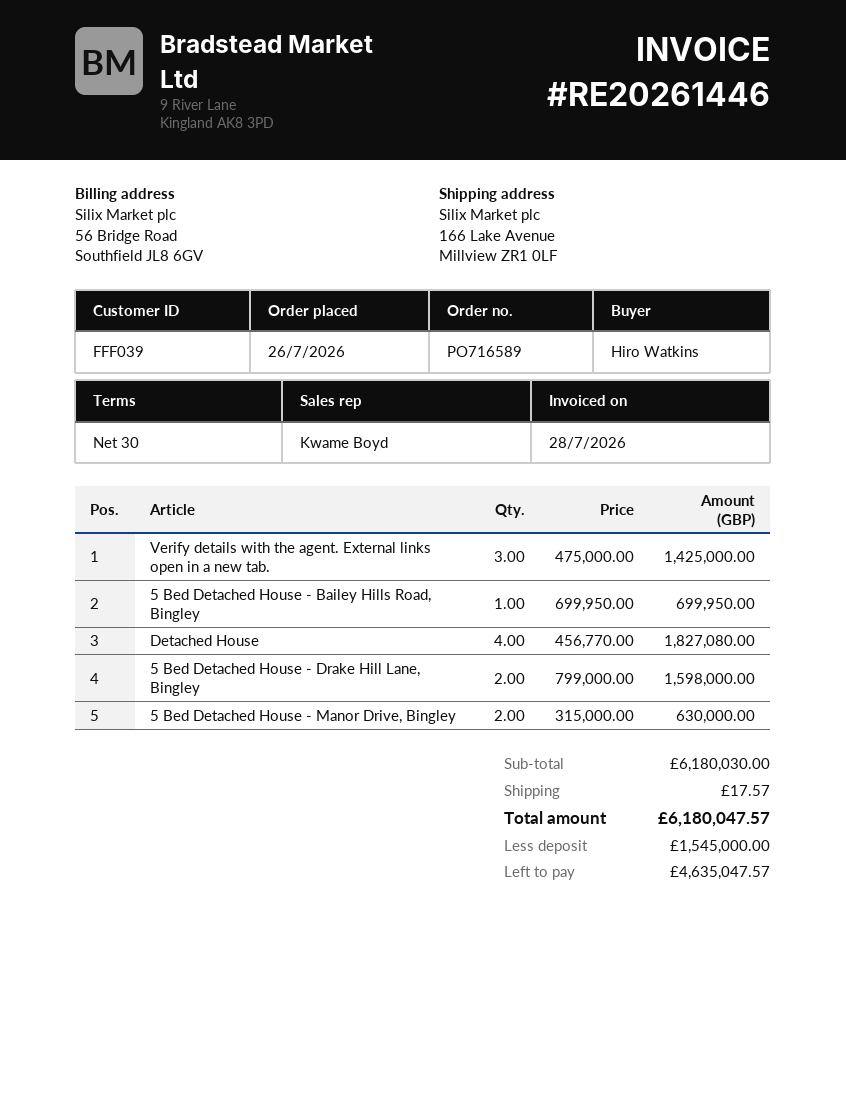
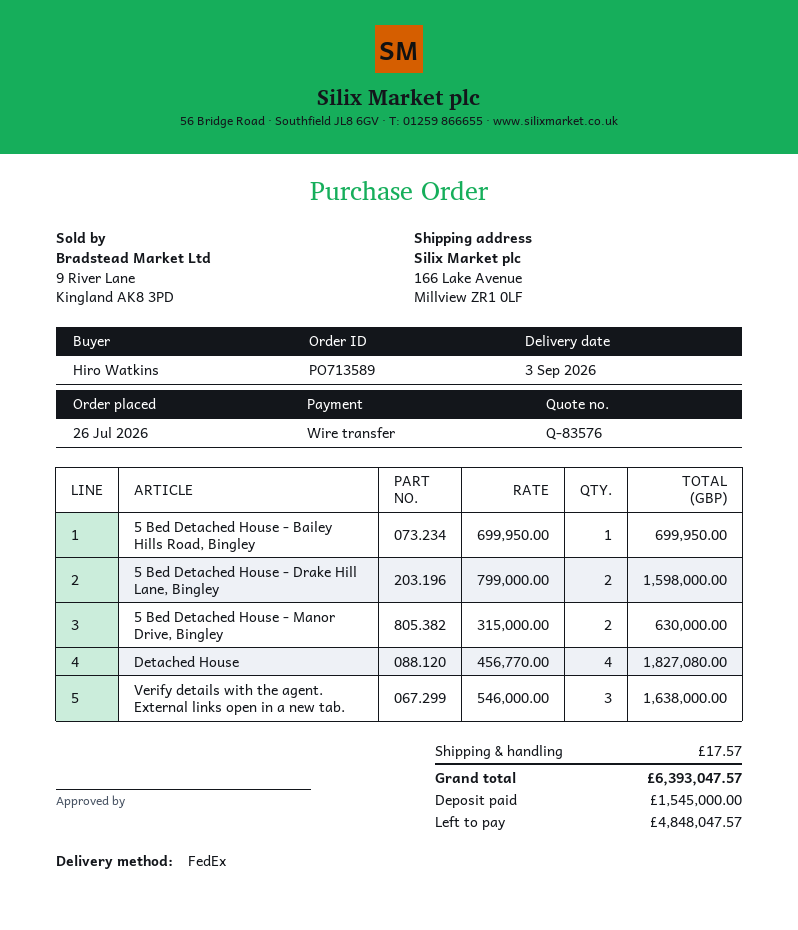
order number: PO716589 -> PO713589
Verify details with the agent. External links open in a new tab.: 3 x 475000.00 = 1425000.00 -> 3 x 546000.00 = 1638000.00
total: 6180047.57 -> 6393047.57
balance: 4635047.57 -> 4848047.57

